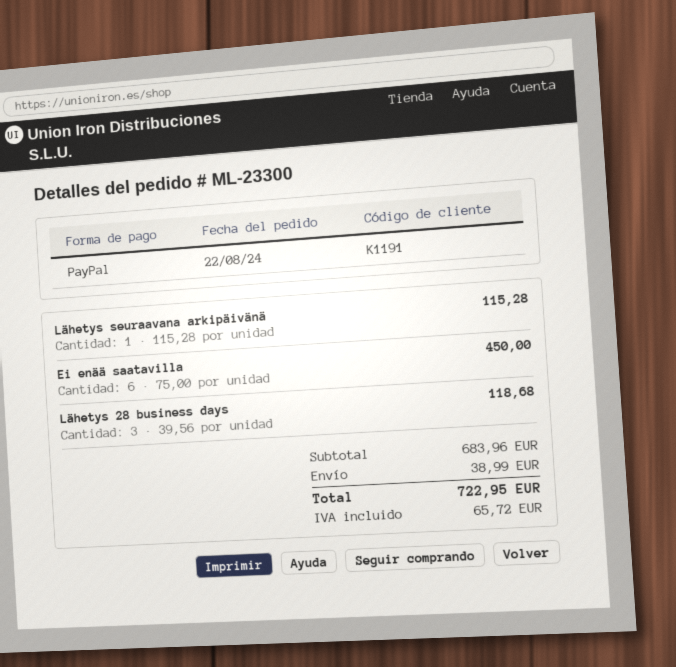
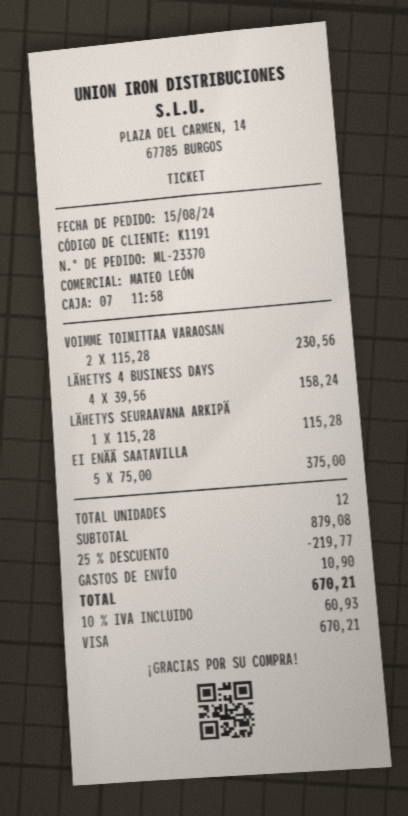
order number: ML-23300 -> ML-23370
order date: 2024-08-22 -> 2024-08-15
payment method: PayPal -> Visa
Ei enää saatavilla: 6 x 75.00 = 450.00 -> 5 x 75.00 = 375.00
Lähetys 28 business days: 3 x 39.56 = 118.68 -> none
VOIMME TOIMITTAA VARAOSAN: none -> 2 x 115.28 = 230.56
LÄHETYS 4 BUSINESS DAYS: none -> 4 x 39.56 = 158.24
subtotal: 683.96 -> 879.08
discount: none -> 25% = 219.77
shipping: 38.99 -> 10.90
tax: 65.72 -> 60.93
total: 722.95 -> 670.21

